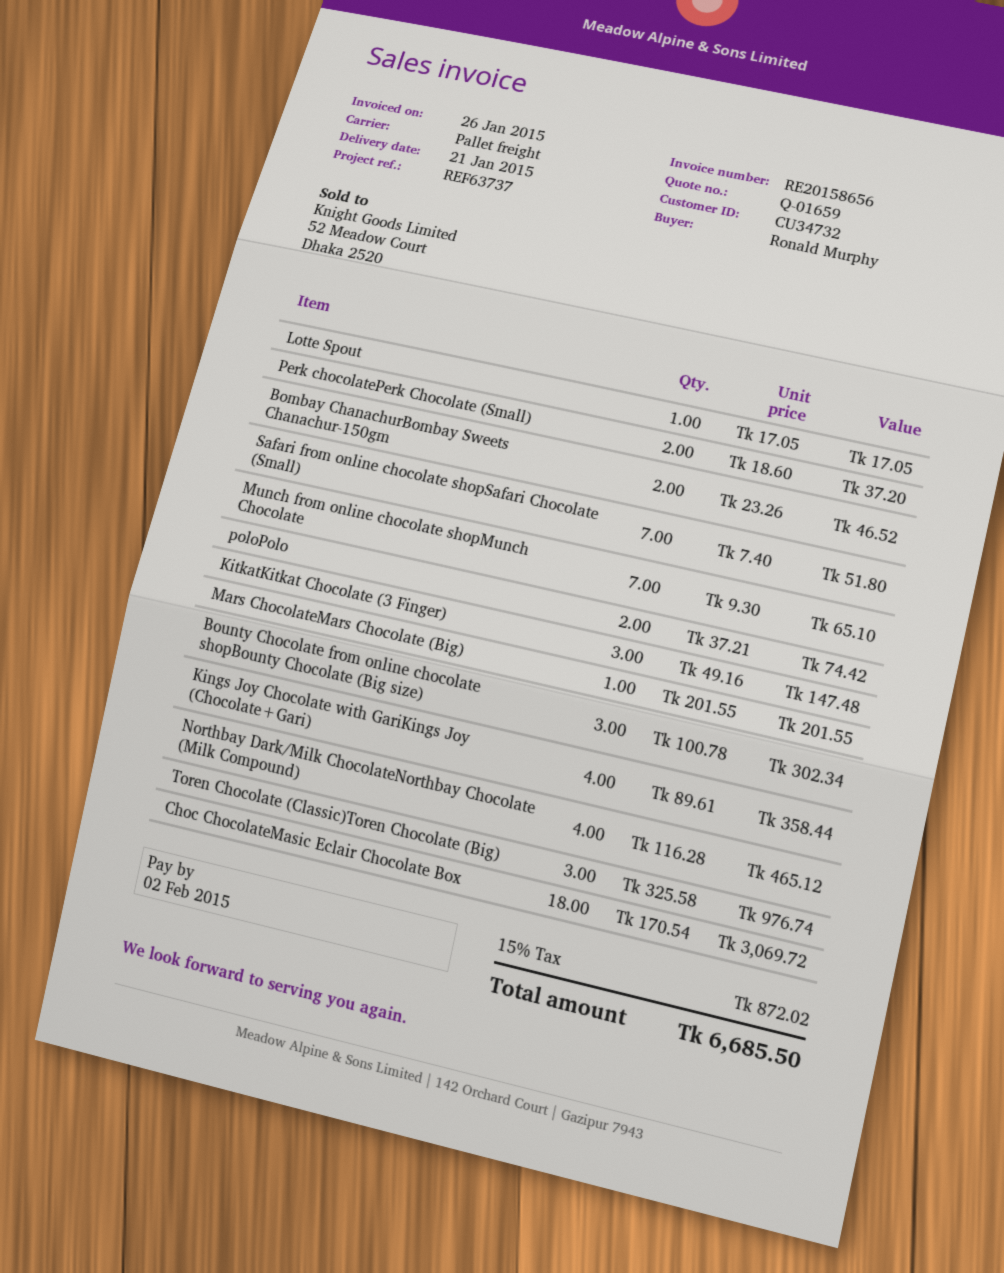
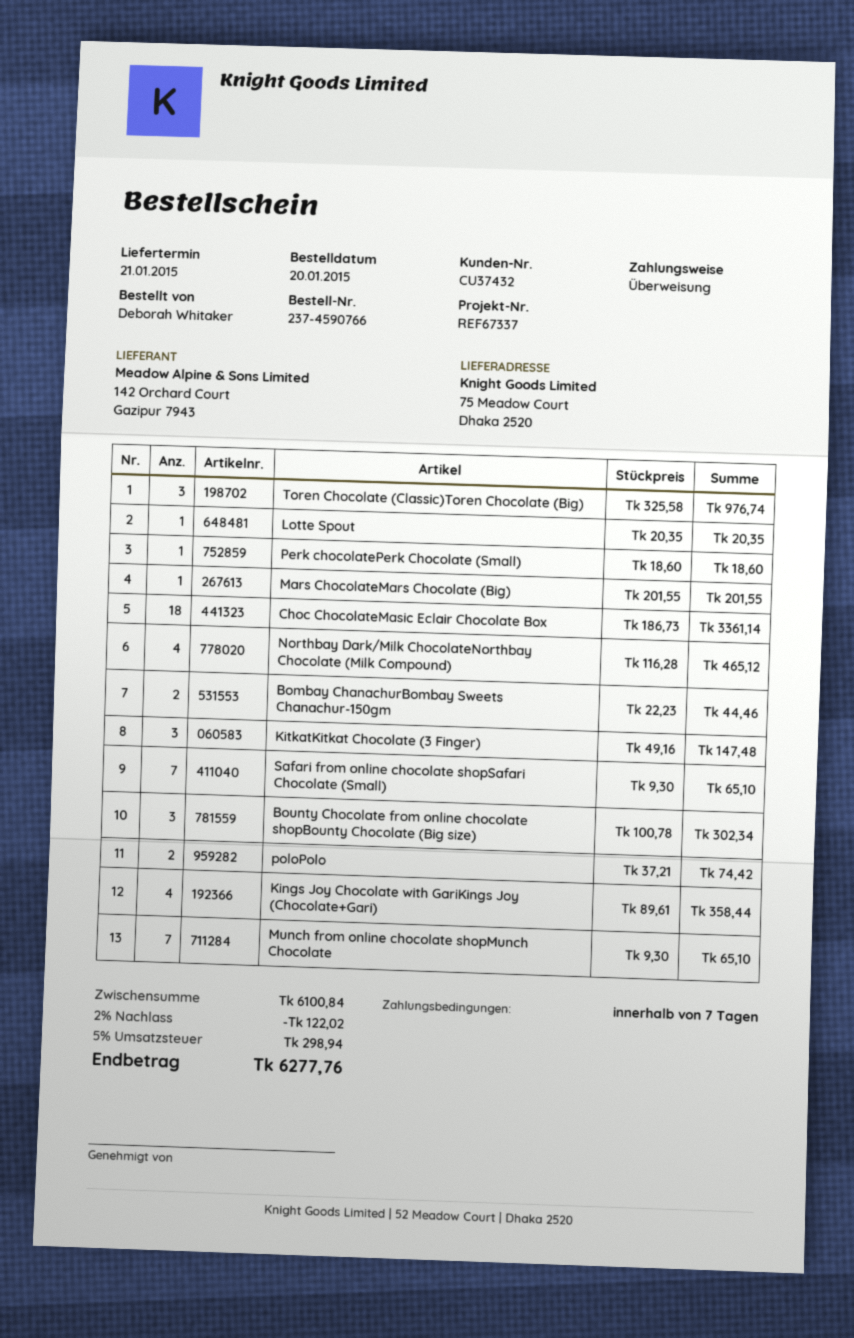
customer number: CU34732 -> CU37432
reference: REF63737 -> REF67337
ordered by: Ronald Murphy -> Deborah Whitaker
Lotte Spout: 1 x 17.05 = 17.05 -> 1 x 20.35 = 20.35
Perk chocolatePerk Chocolate (Small): 2 x 18.60 = 37.20 -> 1 x 18.60 = 18.60
Bombay ChanachurBombay Sweets Chanachur-150gm: 2 x 23.26 = 46.52 -> 2 x 22.23 = 44.46
Safari from online chocolate shopSafari Chocolate (Small): 7 x 7.40 = 51.80 -> 7 x 9.30 = 65.10
Choc ChocolateMasic Eclair Chocolate Box: 18 x 170.54 = 3069.72 -> 18 x 186.73 = 3361.14
discount: none -> 2% = 122.02
tax: 15% = 872.02 -> 5% = 298.94
total: 6685.50 -> 6277.76

